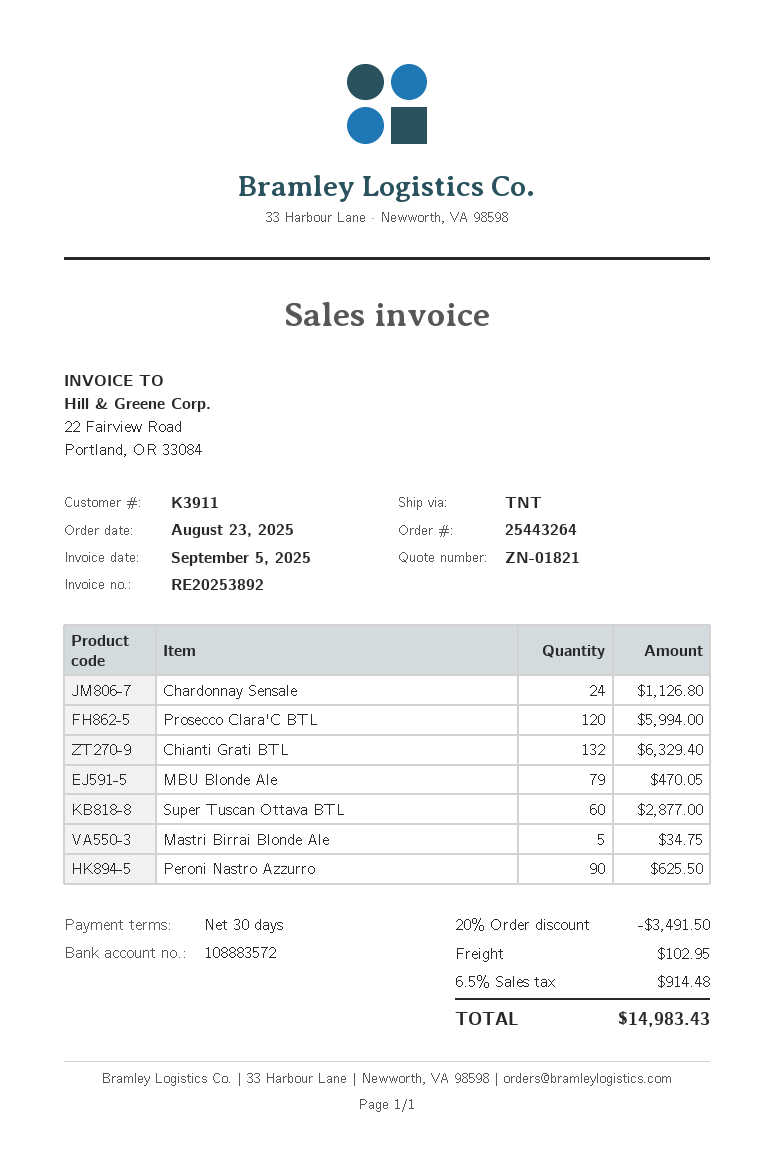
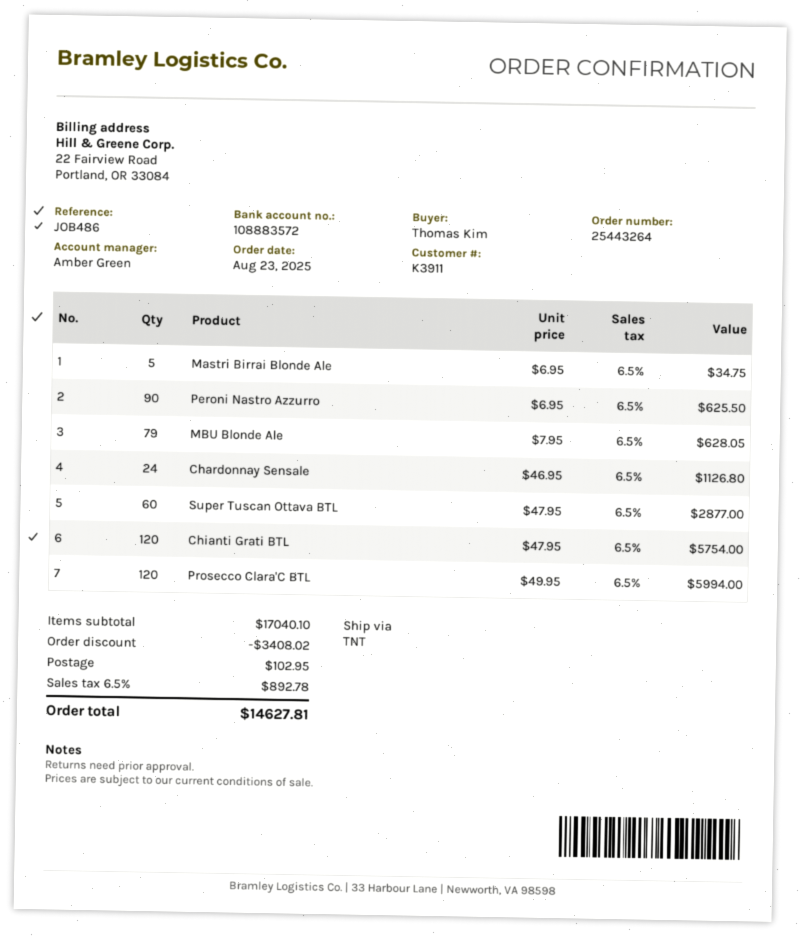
Chianti Grati BTL: 132 for 6329.40 -> 120 for 5754.00
MBU Blonde Ale: 79 for 470.05 -> 79 for 628.05
discount: 3491.50 -> 3408.02
tax: 6.5% = 914.48 -> 6.5% = 892.78
total: 14983.43 -> 14627.81

